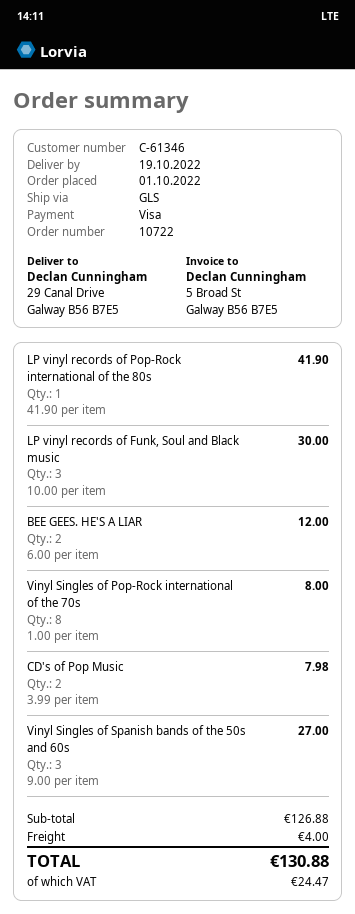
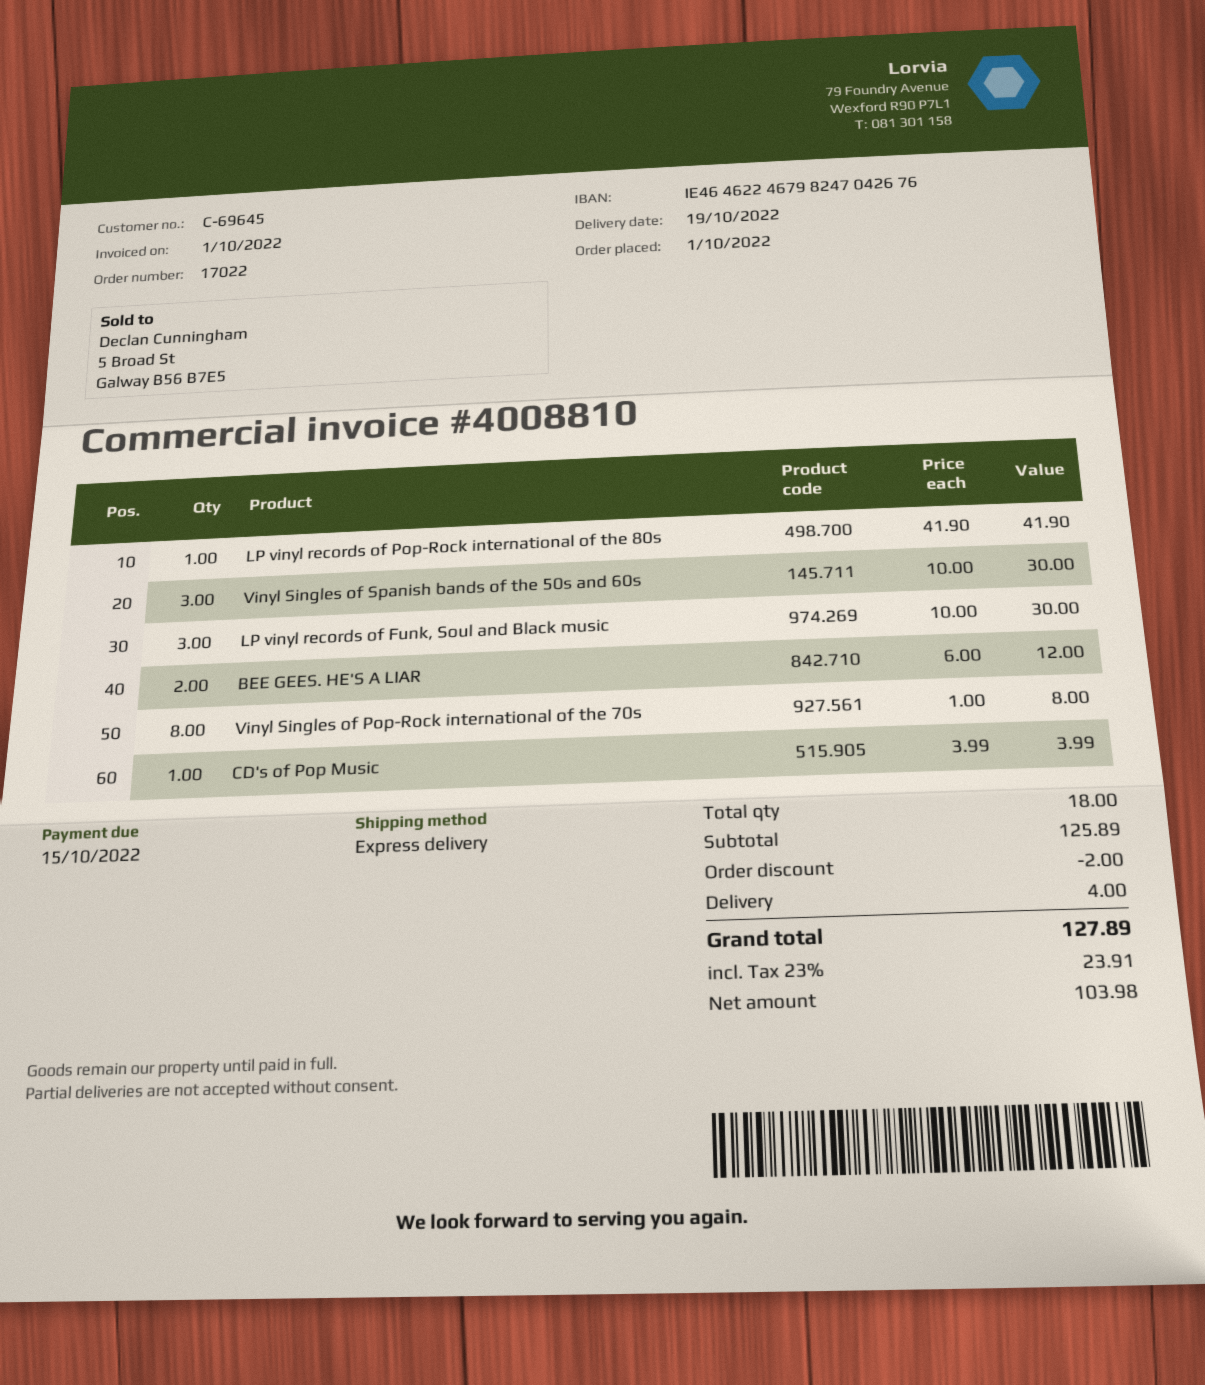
order number: 10722 -> 17022
customer number: C-61346 -> C-69645
shipping method: GLS -> express
CD's of Pop Music: 2 x 3.99 = 7.98 -> 1 x 3.99 = 3.99
Vinyl Singles of Spanish bands of the 50s and 60s: 3 x 9.00 = 27.00 -> 3 x 10.00 = 30.00
subtotal: 126.88 -> 125.89
discount: none -> 2.00
tax: 24.47 -> 23.91
total: 130.88 -> 127.89

